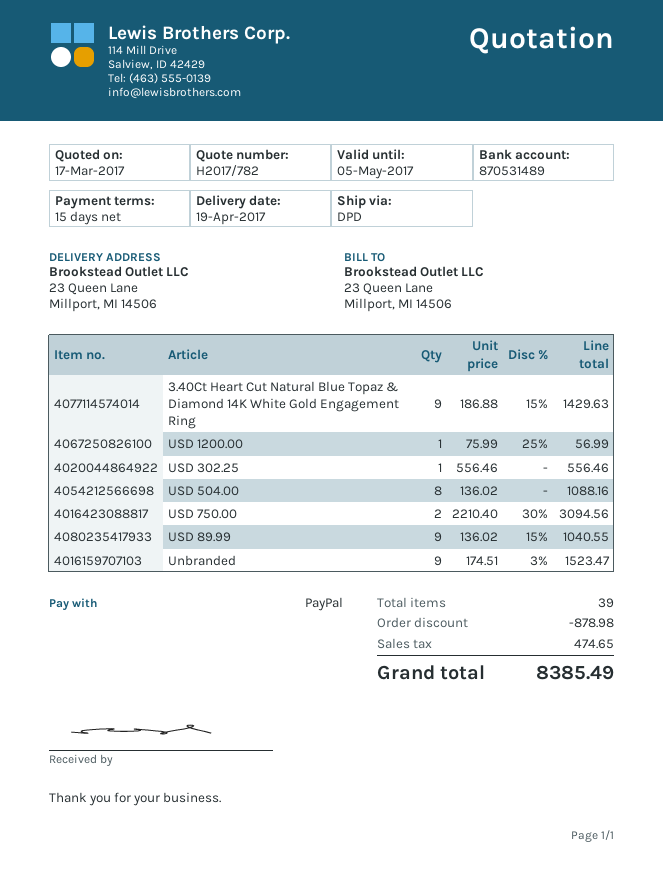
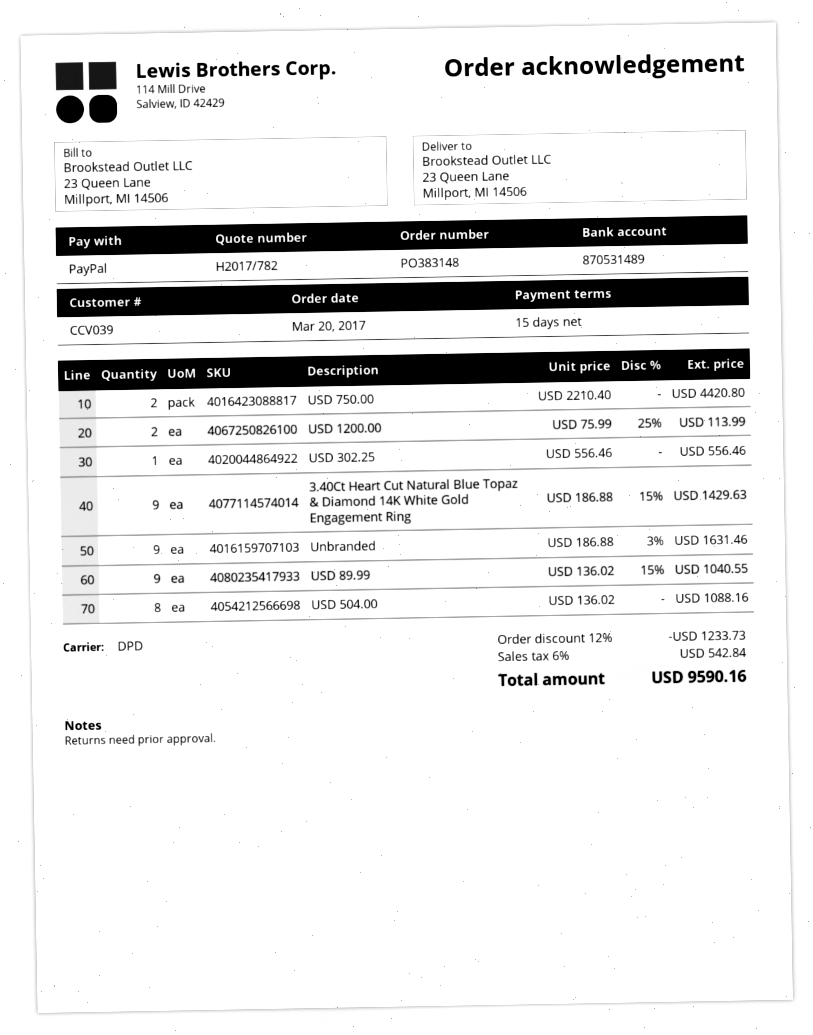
USD 1200.00: 1 x 75.99 - 25% = 56.99 -> 2 x 75.99 - 25% = 113.99
USD 750.00: 2 x 2210.40 - 30% = 3094.56 -> 2 x 2210.40 = 4420.80
Unbranded: 9 x 174.51 - 3% = 1523.47 -> 9 x 186.88 - 3% = 1631.46
discount: 878.98 -> 1233.73
tax: 474.65 -> 542.84
total: 8385.49 -> 9590.16

